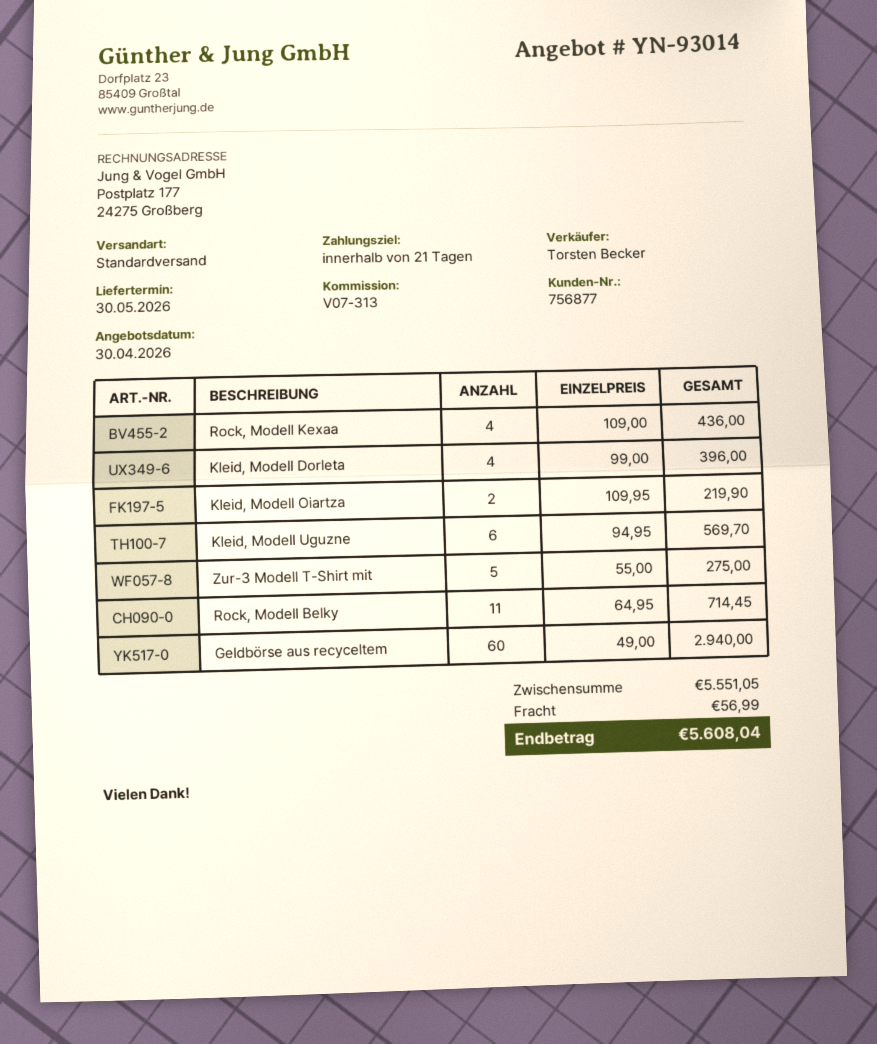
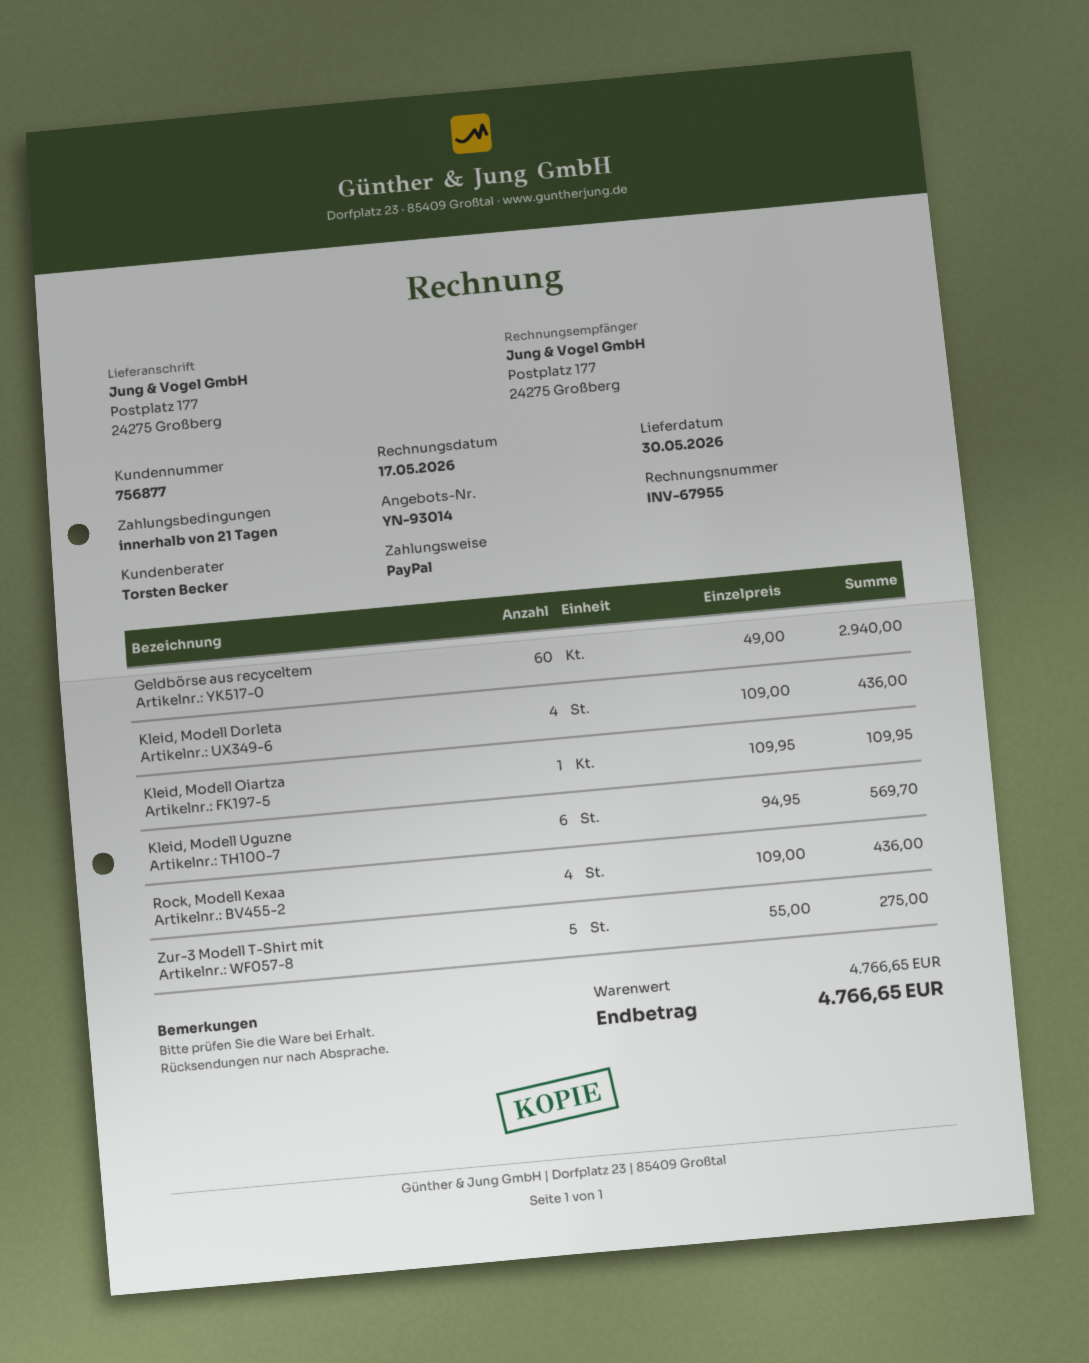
Kleid, Modell Dorleta: 4 x 99.00 = 396.00 -> 4 x 109.00 = 436.00
Kleid, Modell Oiartza: 2 x 109.95 = 219.90 -> 1 x 109.95 = 109.95
Rock, Modell Belky: 11 x 64.95 = 714.45 -> none
subtotal: 5551.05 -> 4766.65
shipping: 56.99 -> none
total: 5608.04 -> 4766.65

